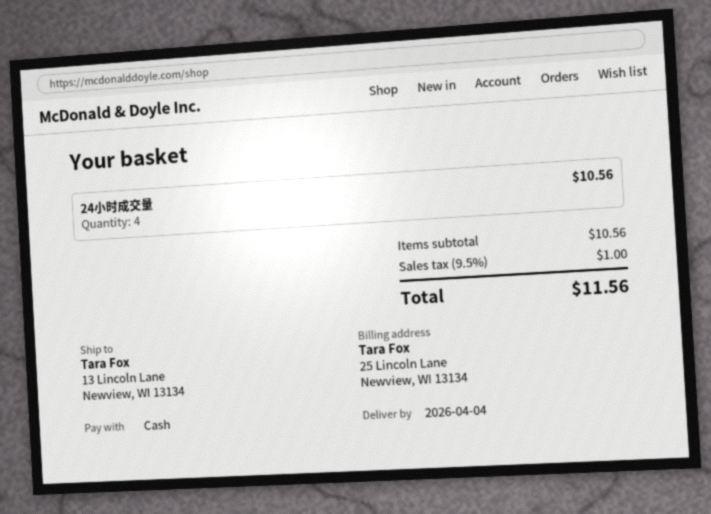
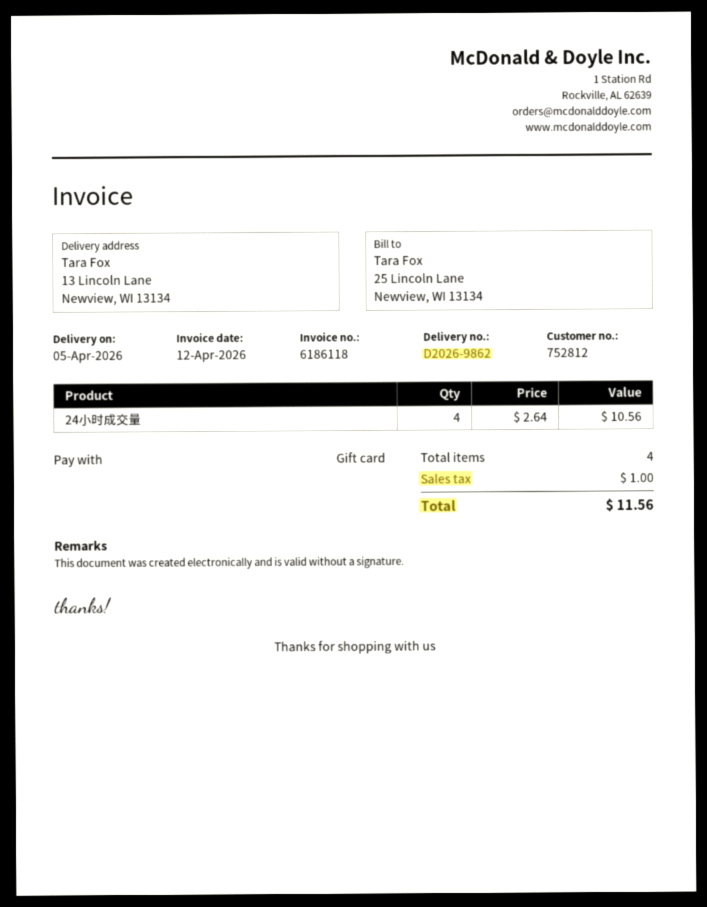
delivery date: 2026-04-04 -> 2026-04-05
payment method: cash -> gift card

